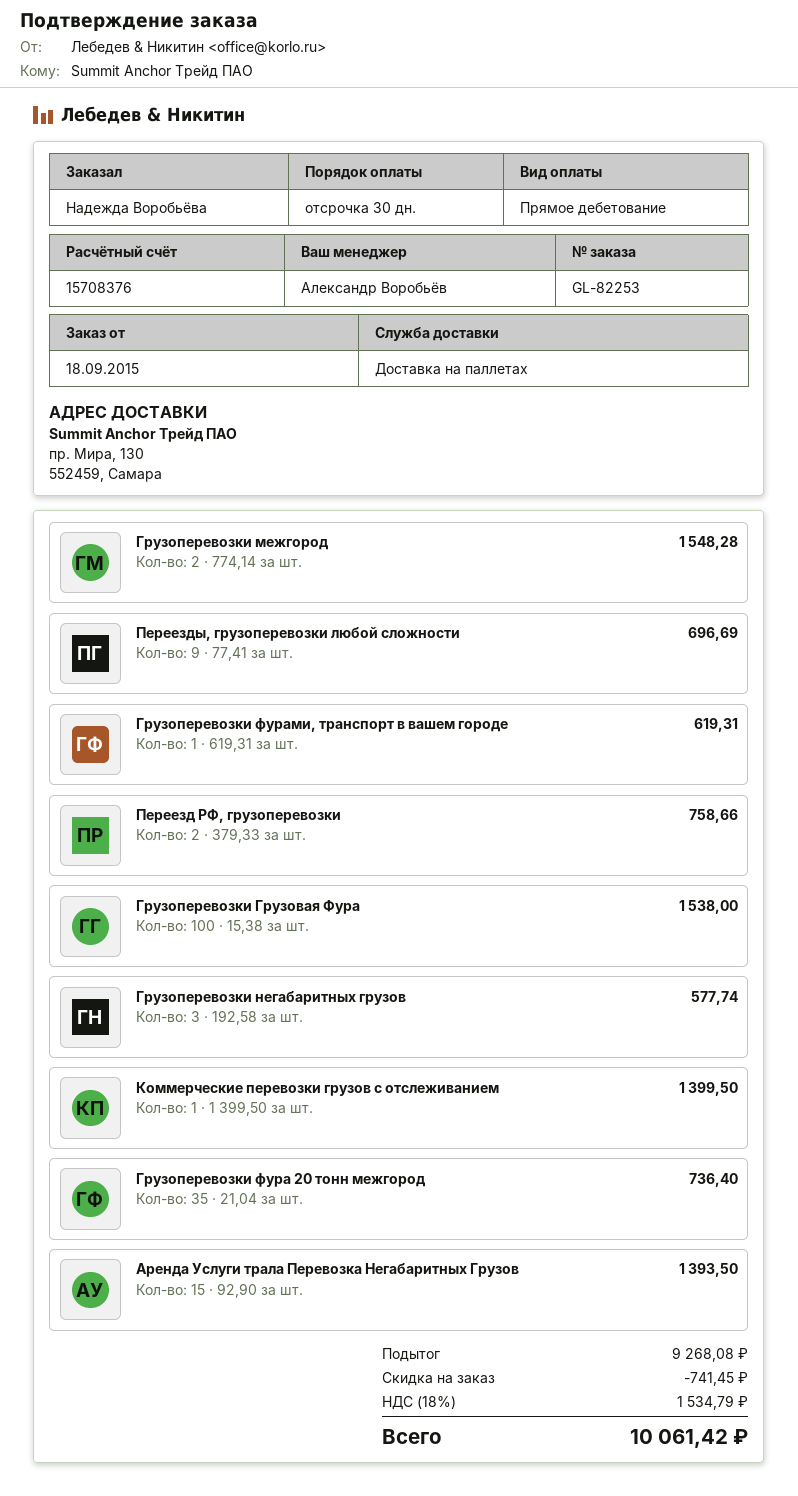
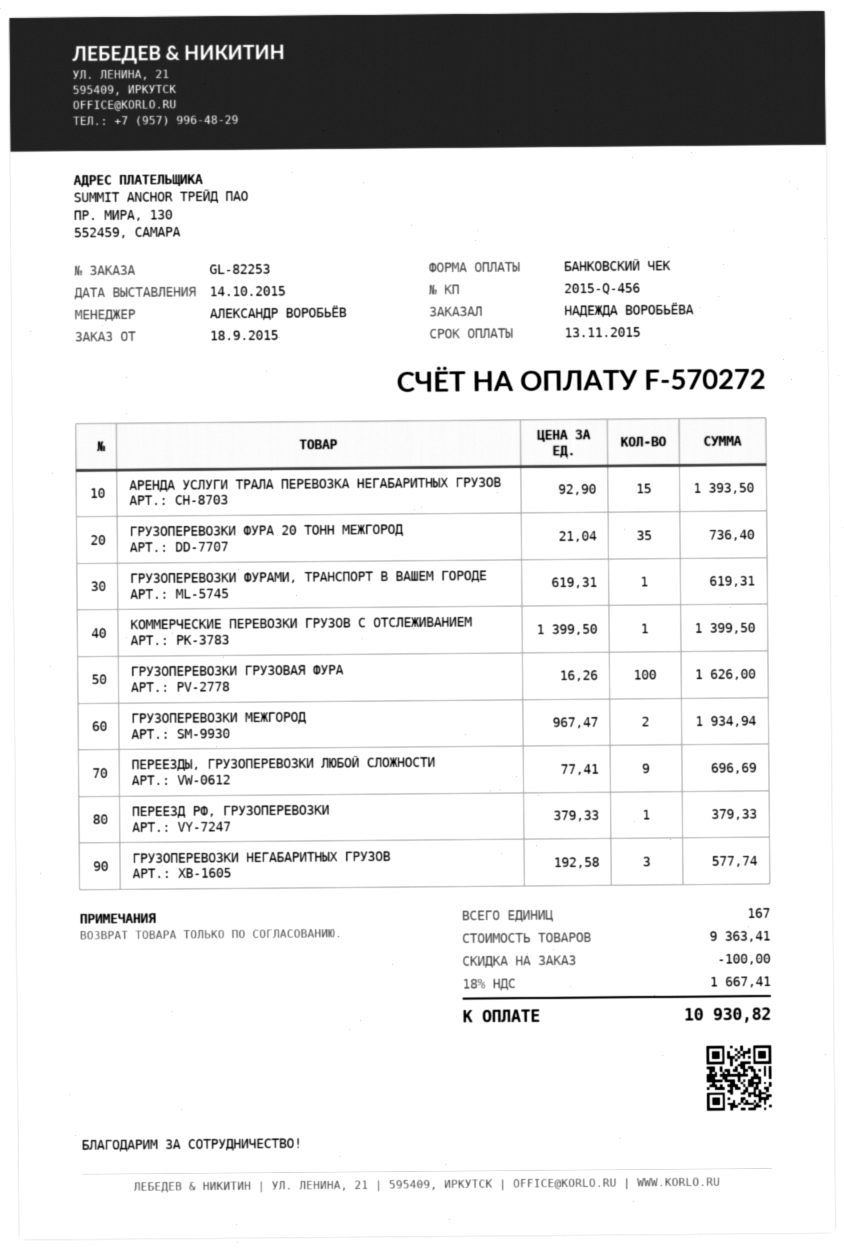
payment method: direct debit -> cheque
Грузоперевозки межгород: 2 x 774.14 = 1548.28 -> 2 x 967.47 = 1934.94
Переезд РФ, грузоперевозки: 2 x 379.33 = 758.66 -> 1 x 379.33 = 379.33
Грузоперевозки Грузовая Фура: 100 x 15.38 = 1538.00 -> 100 x 16.26 = 1626.00
subtotal: 9268.08 -> 9363.41
discount: 741.45 -> 100.00
tax: 18% = 1534.79 -> 18% = 1667.41
total: 10061.42 -> 10930.82

